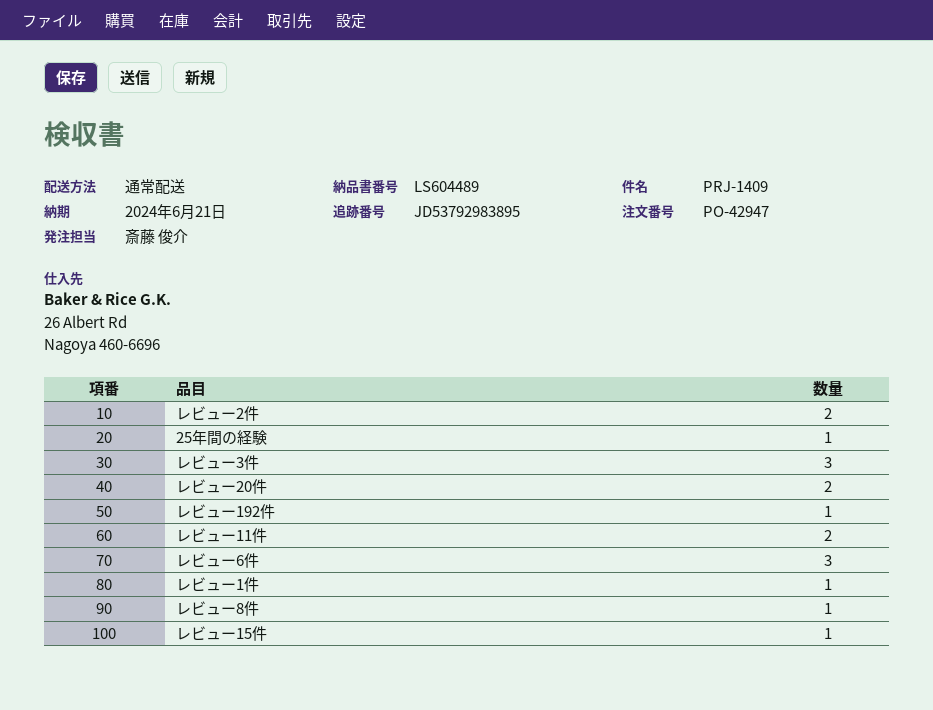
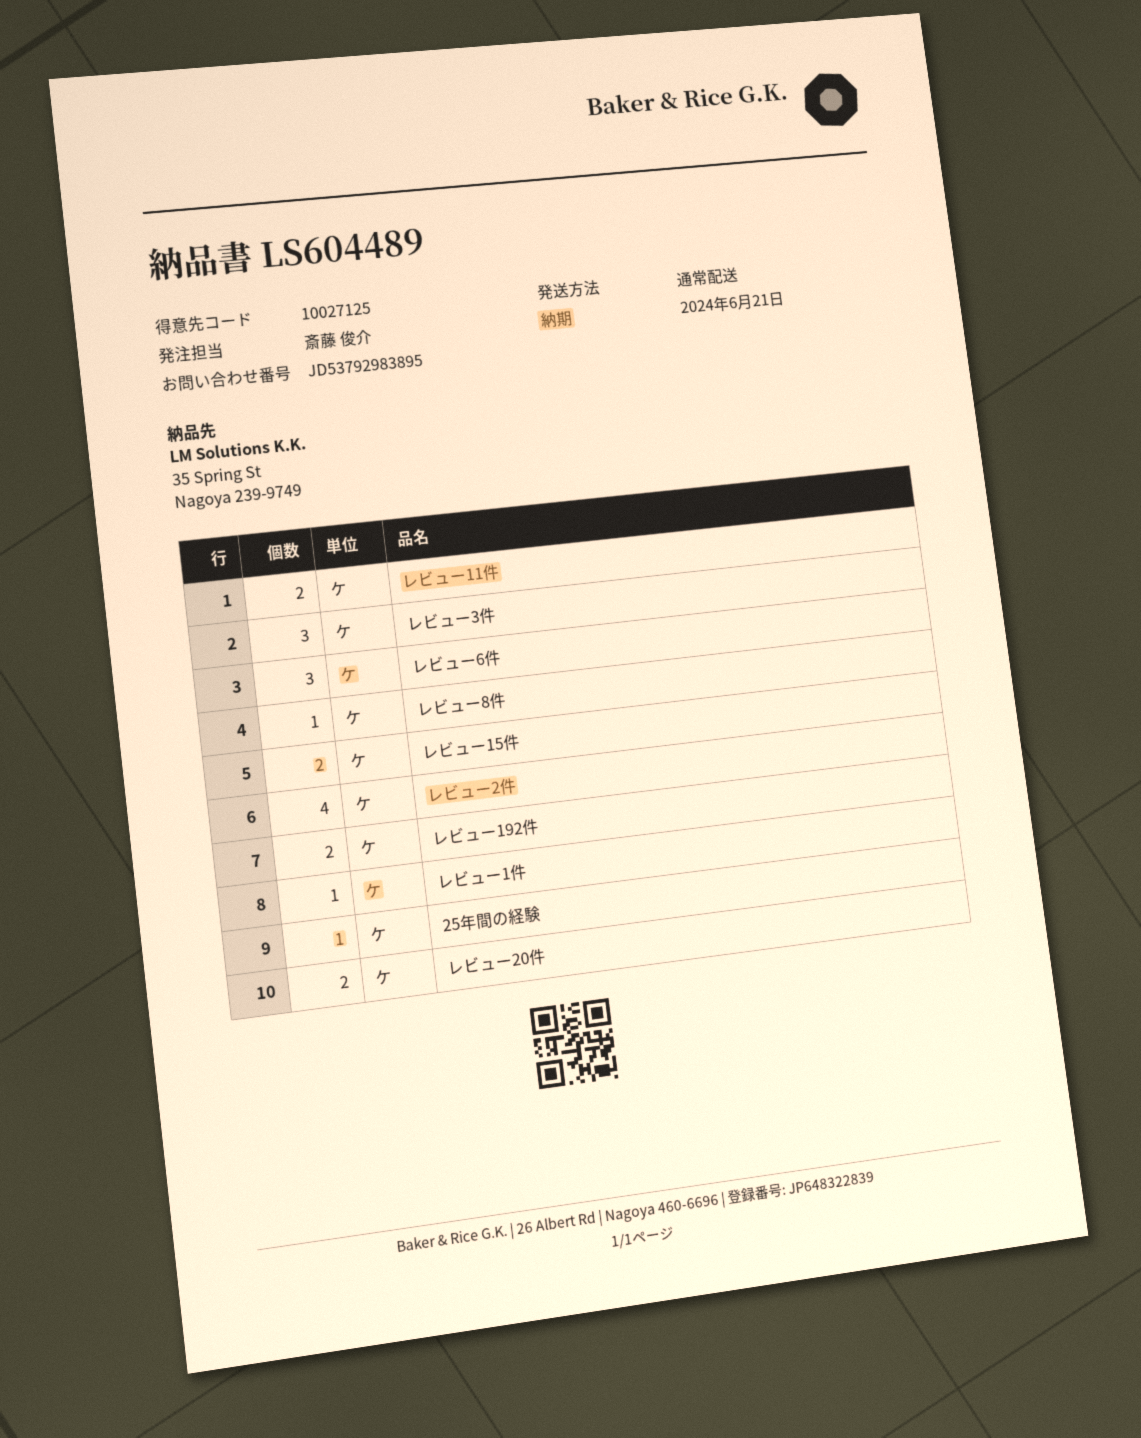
レビュー2件: 2 -> 4
レビュー192件: 1 -> 2
レビュー15件: 1 -> 2

